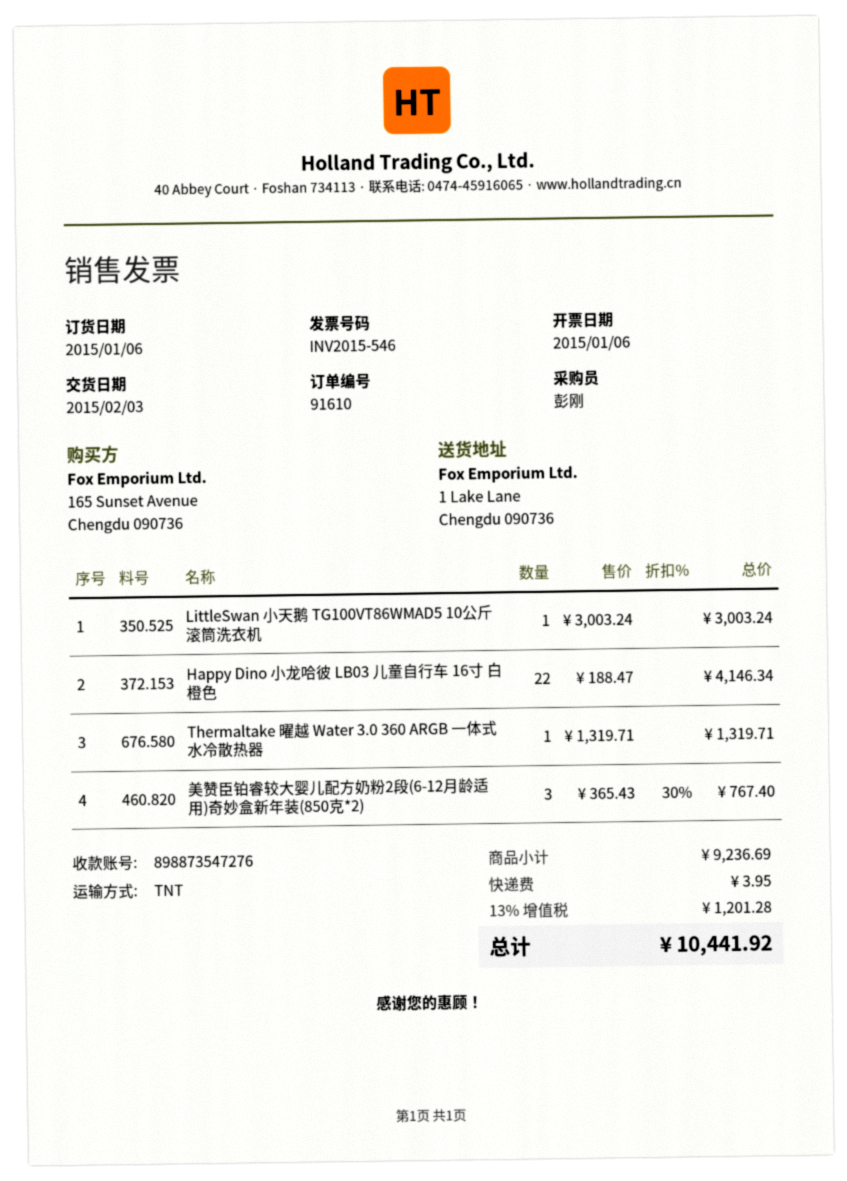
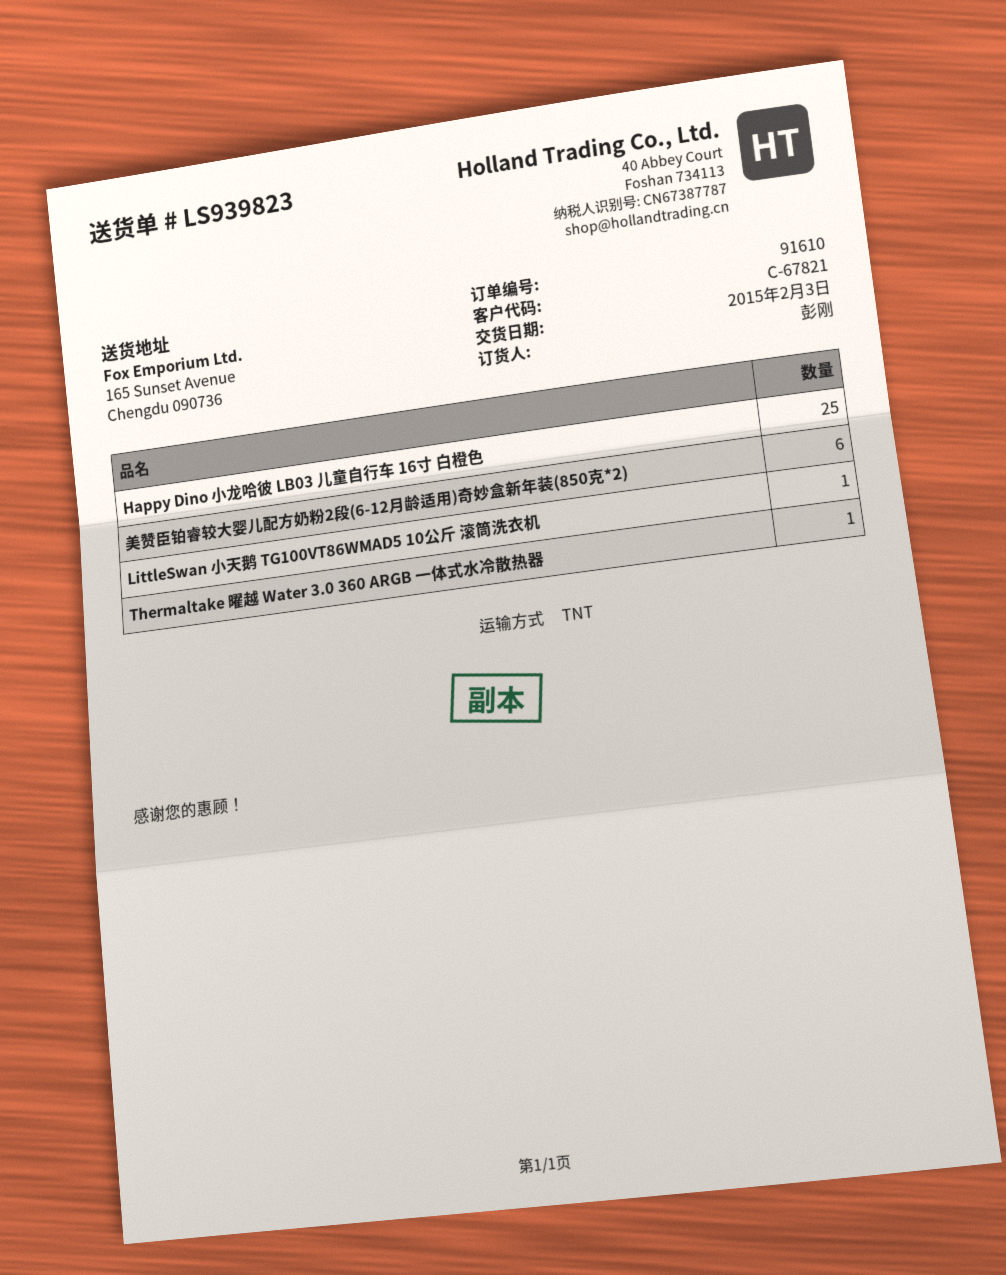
ship to: 1 Lake Lane, Chengdu 090736 -> 165 Sunset Avenue, Chengdu 090736
Happy Dino 小龙哈彼 LB03 儿童自行车 16寸 白橙色: 22 -> 25
美赞臣铂睿较大婴儿配方奶粉2段(6-12月龄适用)奇妙盒新年装(850克*2): 3 -> 6

